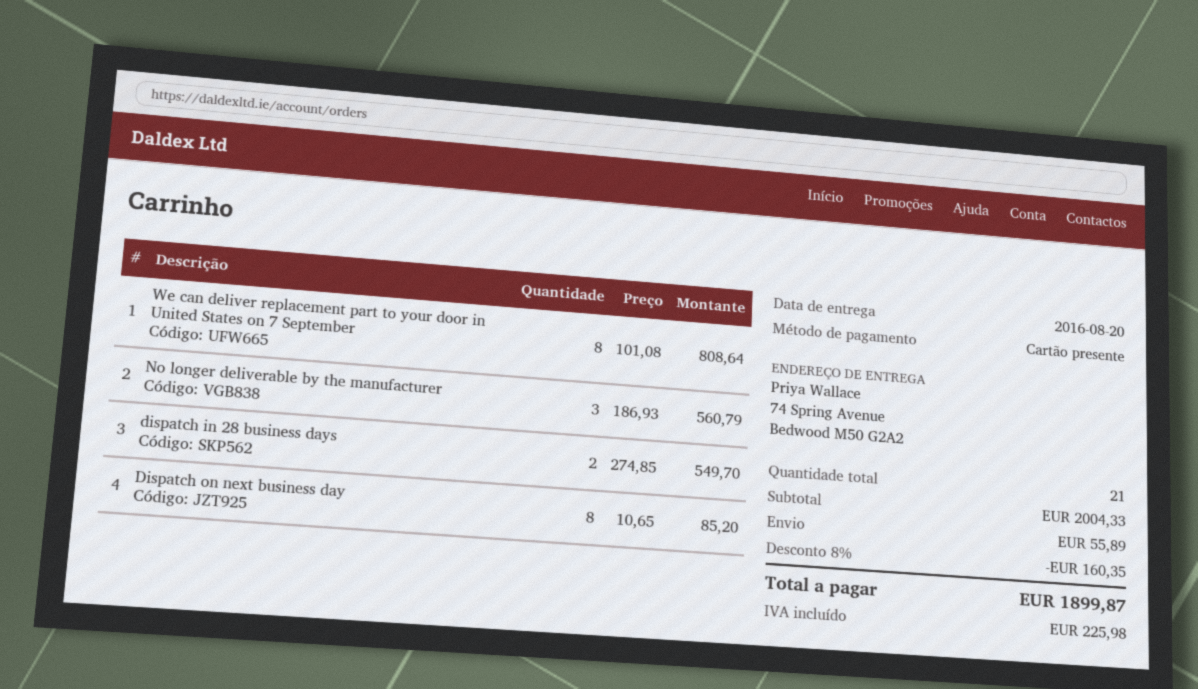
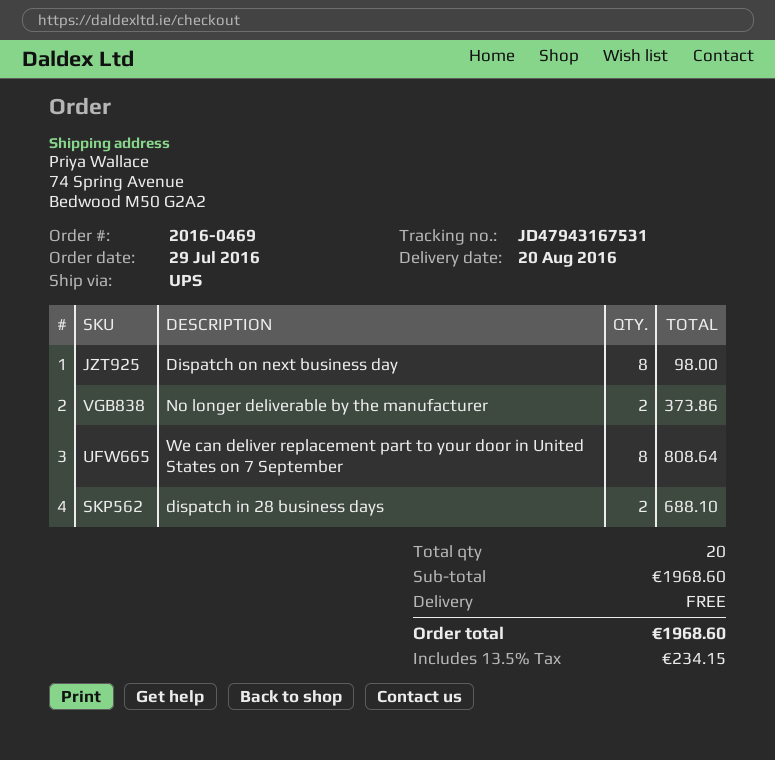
No longer deliverable by the manufacturer: 3 for 560.79 -> 2 for 373.86
dispatch in 28 business days: 2 for 549.70 -> 2 for 688.10
Dispatch on next business day: 8 for 85.20 -> 8 for 98.00
total quantity: 21 -> 20
subtotal: 2004.33 -> 1968.60
discount: 8% = 160.35 -> none
shipping: 55.89 -> 0.00
tax: 225.98 -> 234.15
total: 1899.87 -> 1968.60

